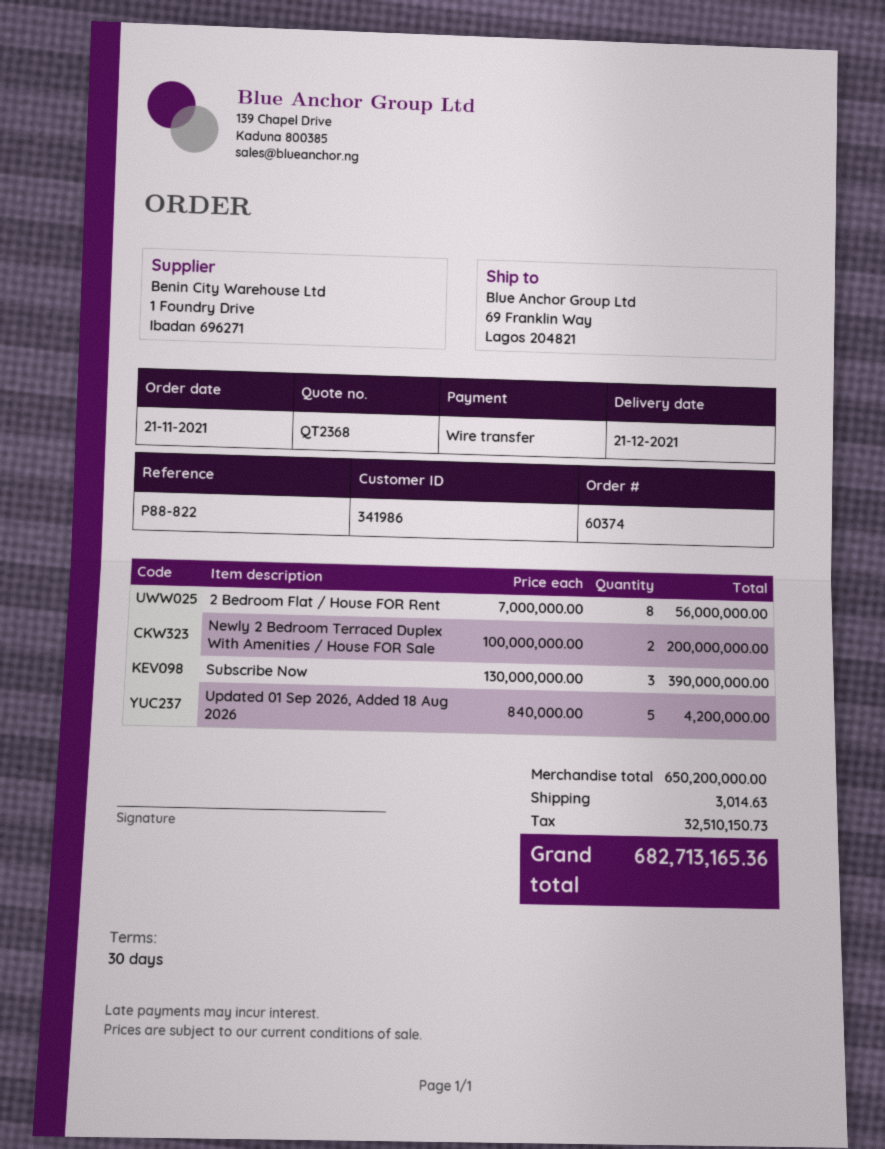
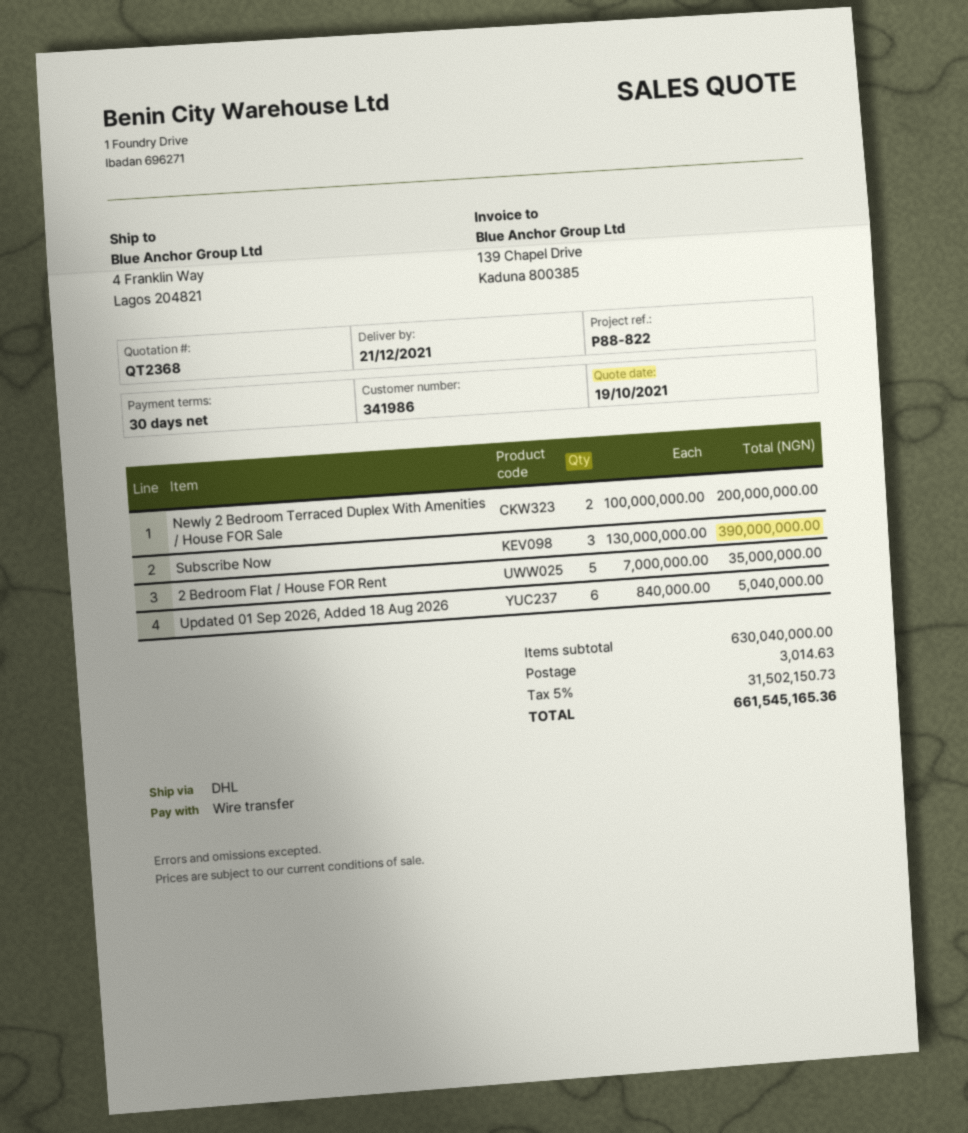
ship to: 69 Franklin Way, Lagos 204821 -> 4 Franklin Way, Lagos 204821
2 Bedroom Flat / House FOR Rent: 8 x 7000000.00 = 56000000.00 -> 5 x 7000000.00 = 35000000.00
Updated 01 Sep 2026, Added 18 Aug 2026: 5 x 840000.00 = 4200000.00 -> 6 x 840000.00 = 5040000.00
subtotal: 650200000.00 -> 630040000.00
tax: 32510150.73 -> 31502150.73
total: 682713165.36 -> 661545165.36

